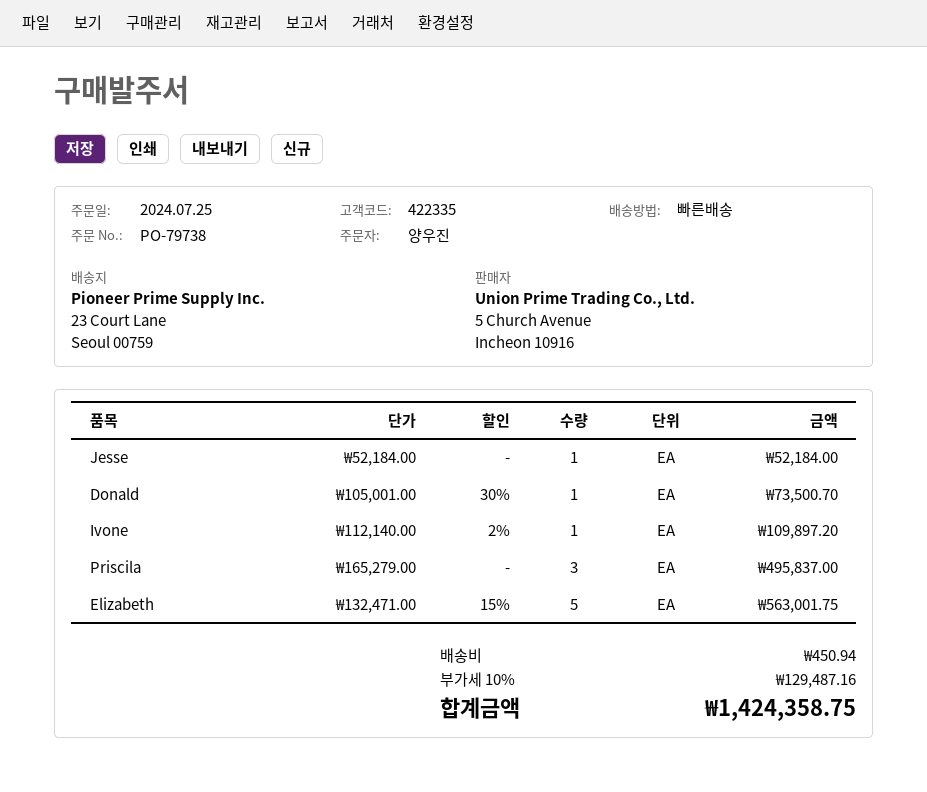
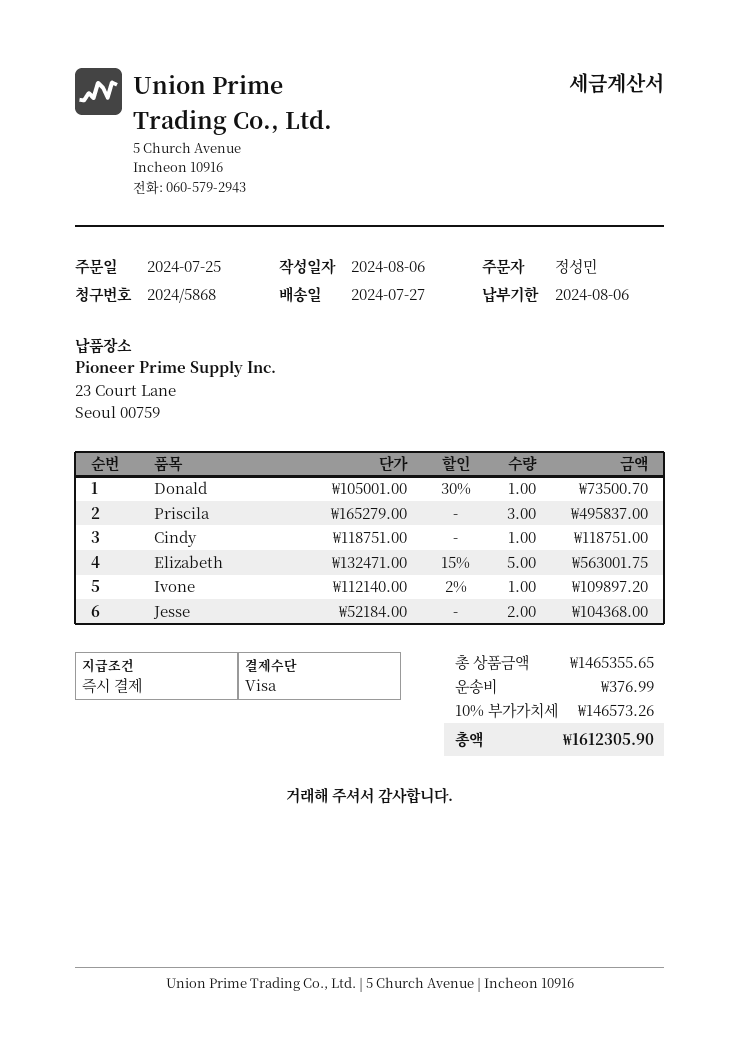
ordered by: 양우진 -> 정성민
Jesse: 1 x 52184.00 = 52184.00 -> 2 x 52184.00 = 104368.00
Cindy: none -> 1 x 118751.00 = 118751.00
shipping: 450.94 -> 376.99
tax: 10% = 129487.16 -> 10% = 146573.26
total: 1424358.75 -> 1612305.90

